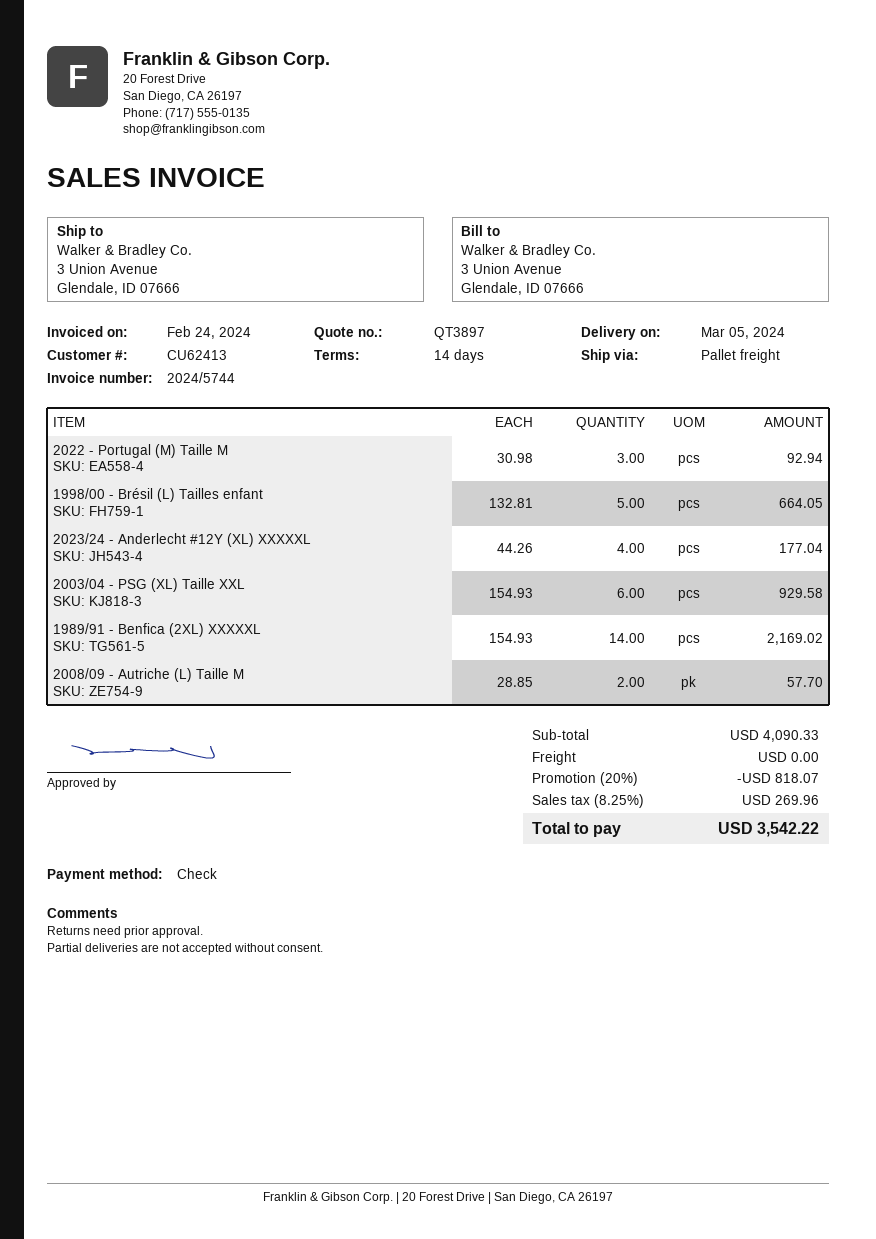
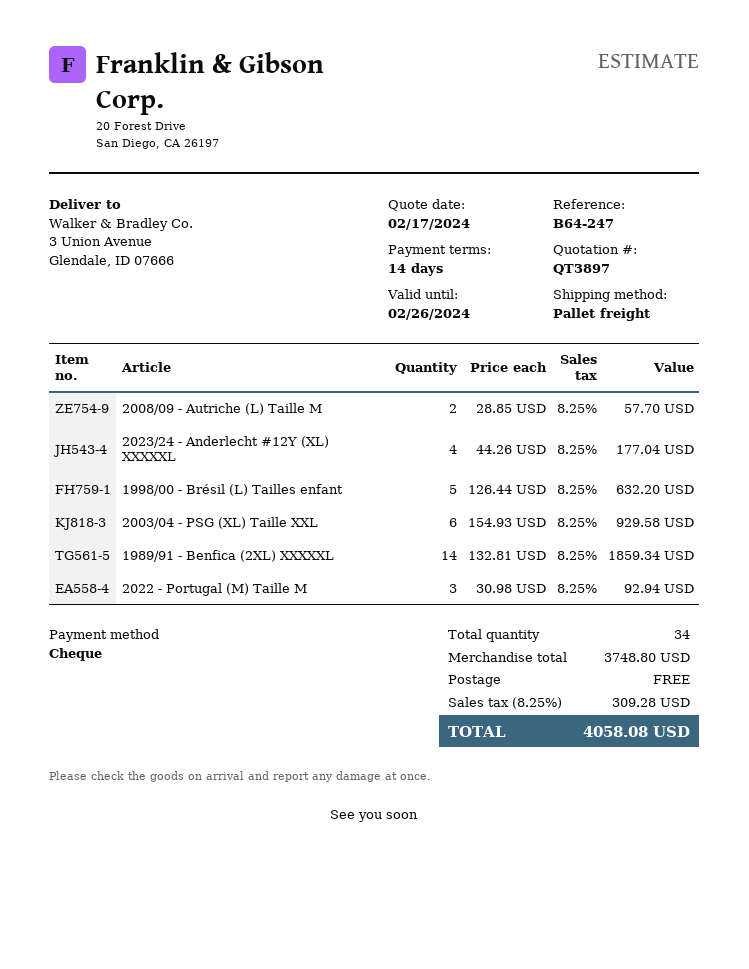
1998/00 - Brésil (L) Tailles enfant: 5 x 132.81 = 664.05 -> 5 x 126.44 = 632.20
1989/91 - Benfica (2XL) XXXXXL: 14 x 154.93 = 2169.02 -> 14 x 132.81 = 1859.34
subtotal: 4090.33 -> 3748.80
discount: 20% = 818.07 -> none
tax: 8.25% = 269.96 -> 8.25% = 309.28
total: 3542.22 -> 4058.08

